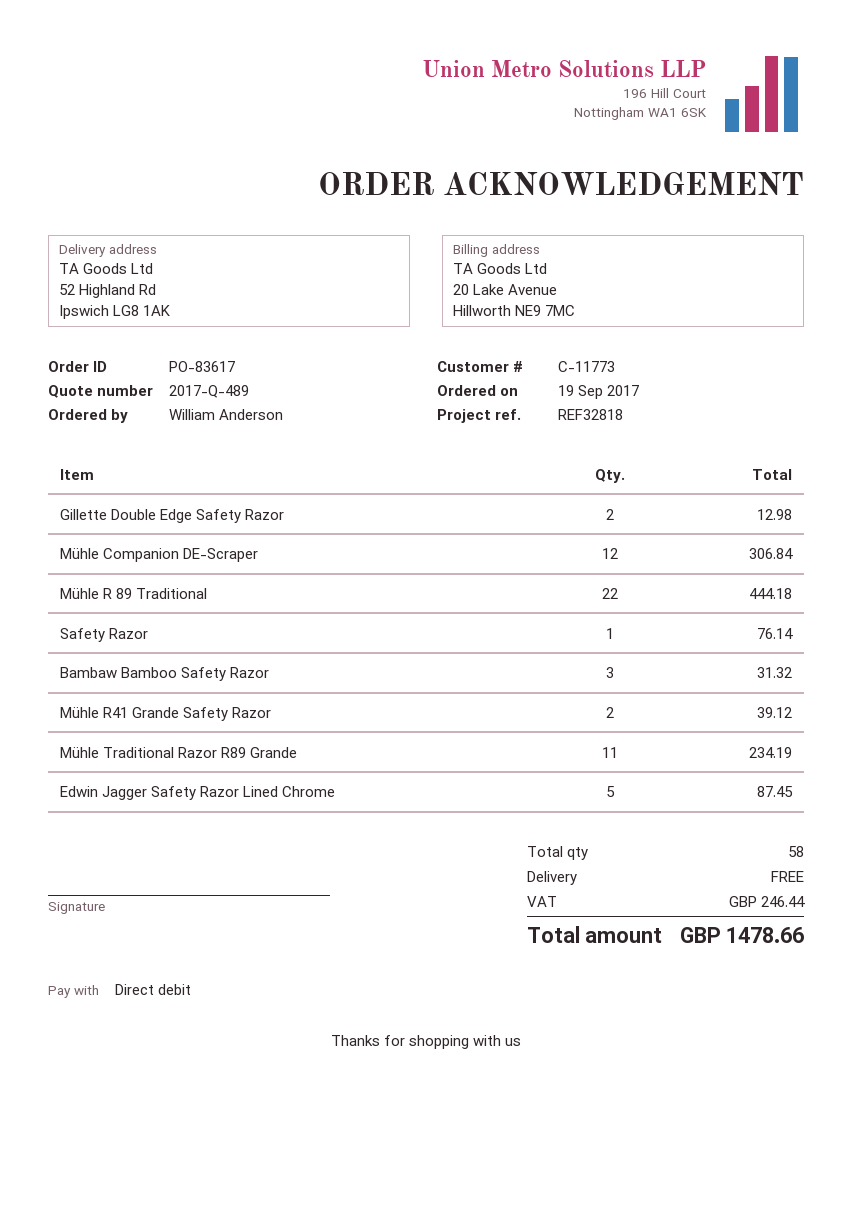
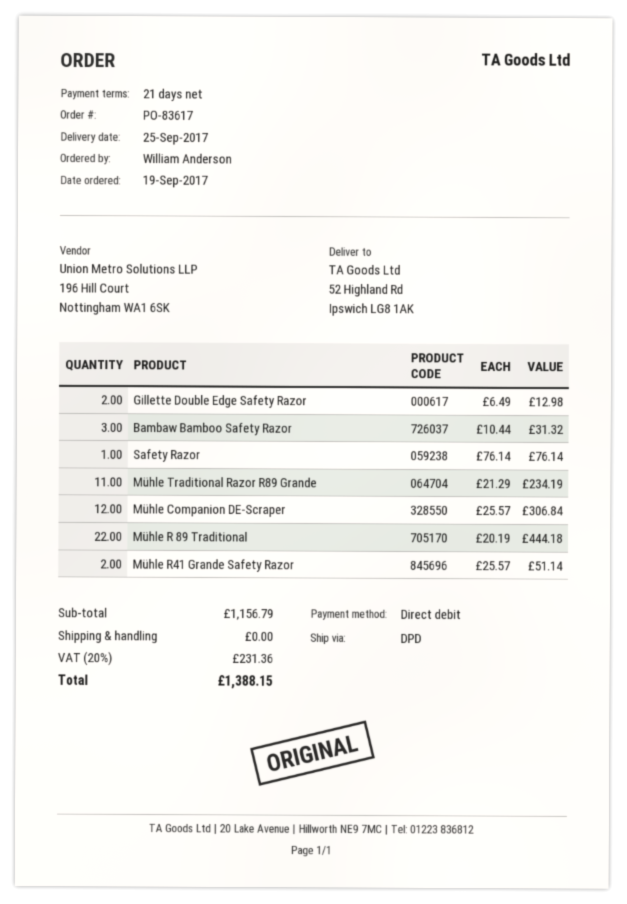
Mühle R41 Grande Safety Razor: 2 for 39.12 -> 2 for 51.14
Edwin Jagger Safety Razor Lined Chrome: 5 for 87.45 -> none
tax: 246.44 -> 231.36
total: 1478.66 -> 1388.15

